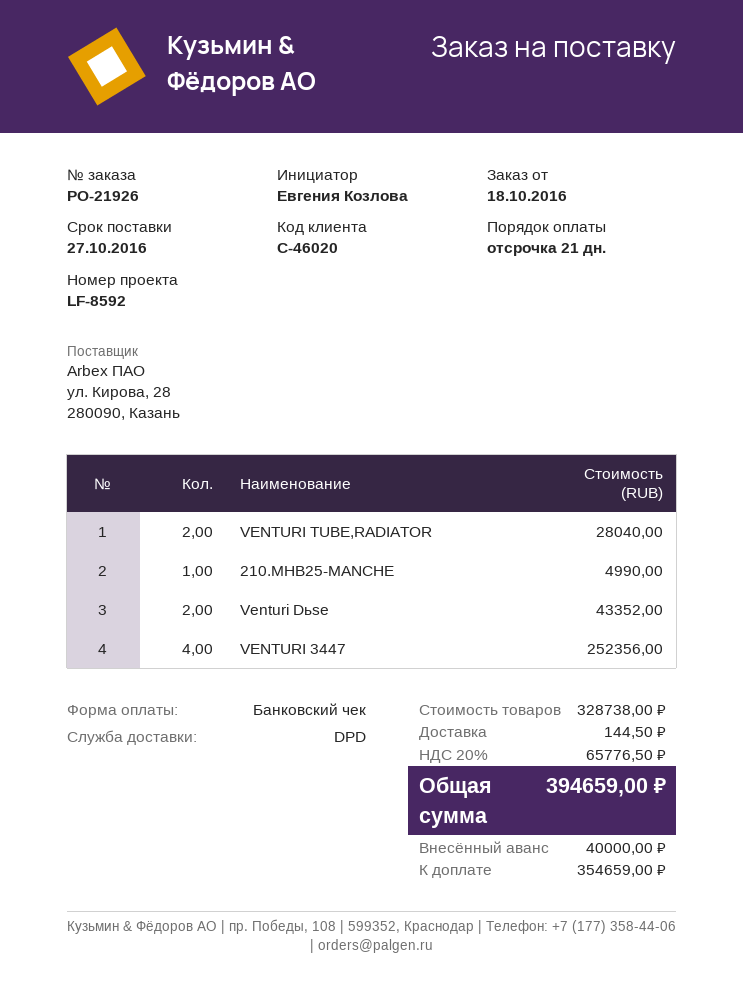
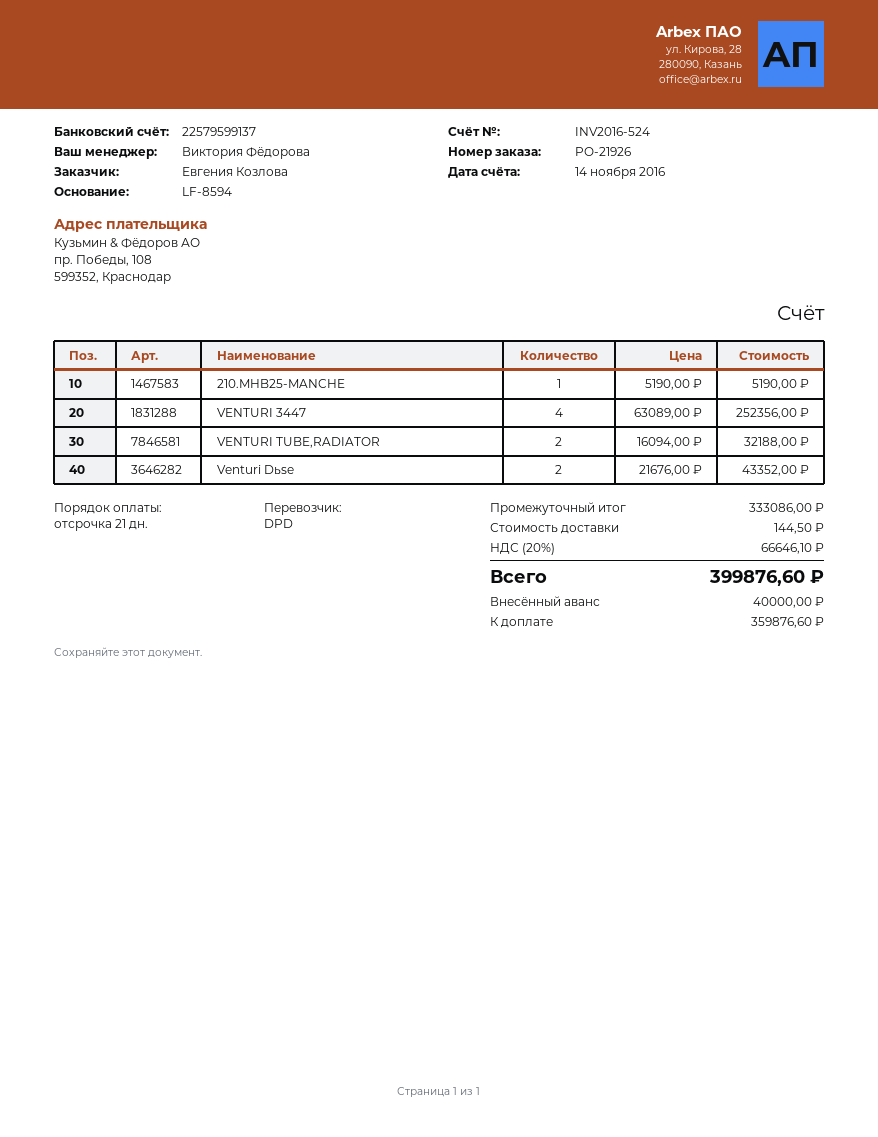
reference: LF-8592 -> LF-8594
VENTURI TUBE,RADIATOR: 2 for 28040.00 -> 2 for 32188.00
210.MHB25-MANCHE: 1 for 4990.00 -> 1 for 5190.00
subtotal: 328738.00 -> 333086.00
tax: 20% = 65776.50 -> 20% = 66646.10
total: 394659.00 -> 399876.60
balance: 354659.00 -> 359876.60

